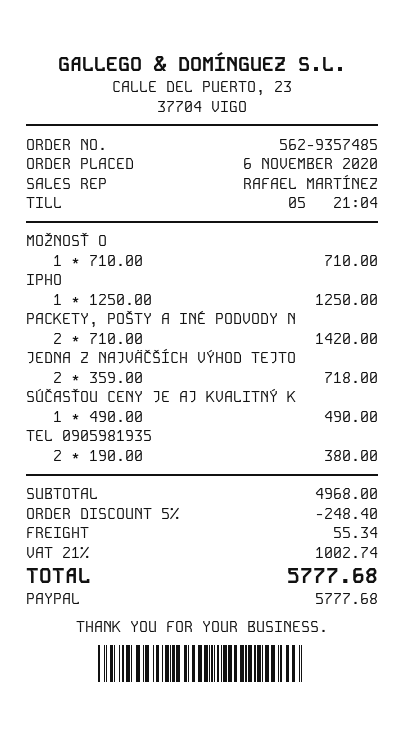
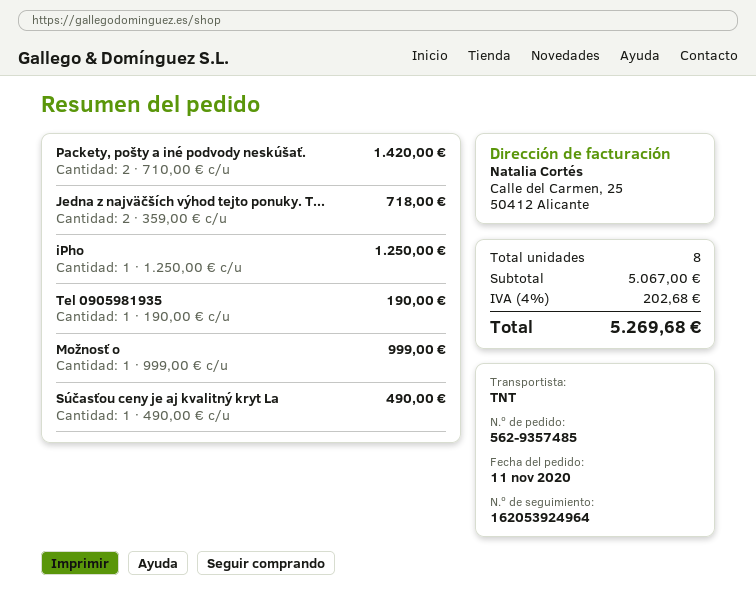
order date: 2020-11-06 -> 2020-11-11
MOŽNOSŤ O: 1 x 710.00 = 710.00 -> 1 x 999.00 = 999.00
TEL 0905981935: 2 x 190.00 = 380.00 -> 1 x 190.00 = 190.00
subtotal: 4968.00 -> 5067.00
discount: 5% = 248.40 -> none
shipping: 55.34 -> none
tax: 21% = 1002.74 -> 4% = 202.68
total: 5777.68 -> 5269.68

